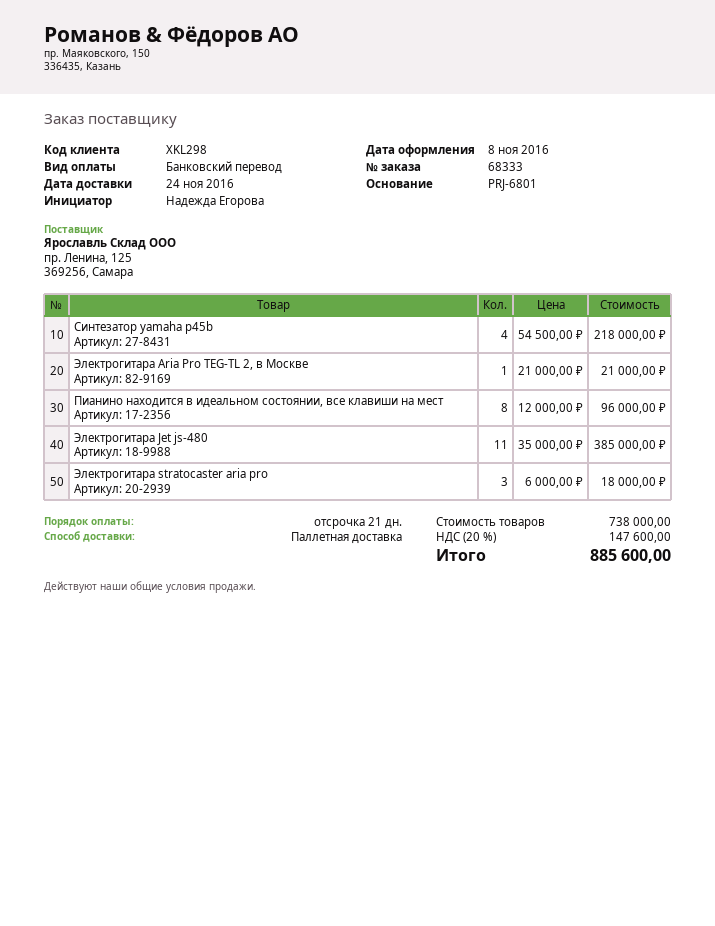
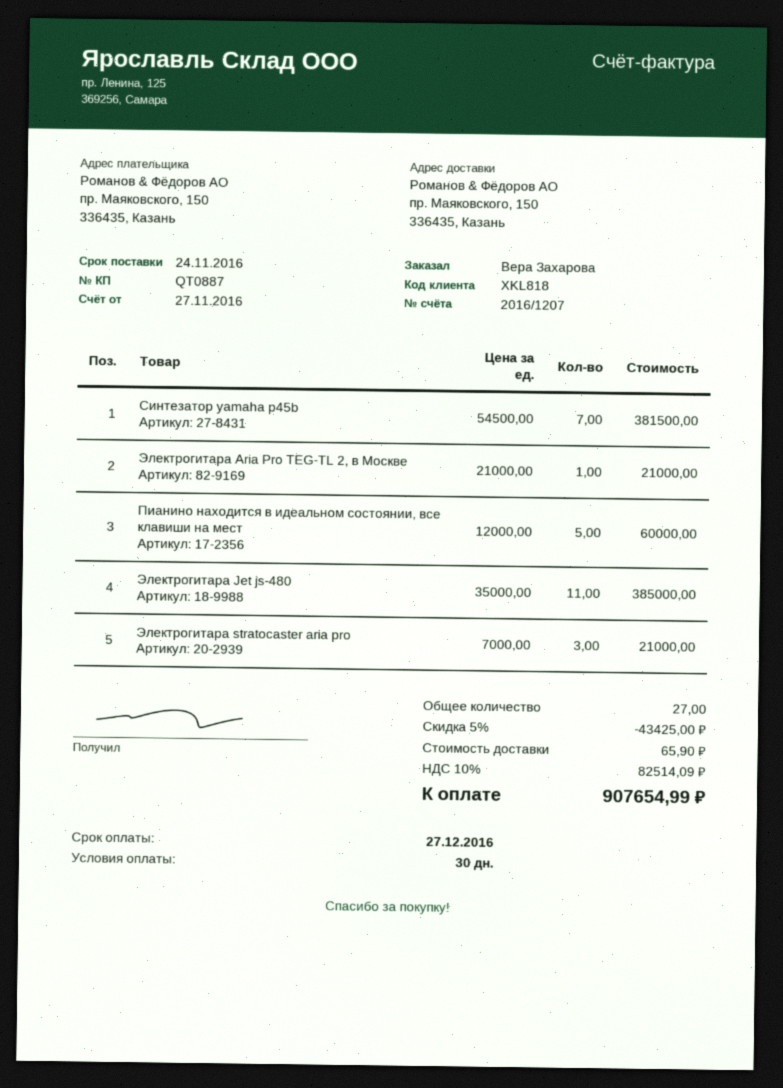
payment terms: 21 days -> 30 days
customer number: XKL298 -> XKL818
ordered by: Надежда Егорова -> Вера Захарова
Синтезатор yamaha p45b: 4 x 54500.00 = 218000.00 -> 7 x 54500.00 = 381500.00
Пианино находится в идеальном состоянии, все клавиши на мест: 8 x 12000.00 = 96000.00 -> 5 x 12000.00 = 60000.00
Электрогитара stratocaster aria pro: 3 x 6000.00 = 18000.00 -> 3 x 7000.00 = 21000.00
discount: none -> 5% = 43425.00
shipping: none -> 65.90
tax: 20% = 147600.00 -> 10% = 82514.09
total: 885600.00 -> 907654.99

